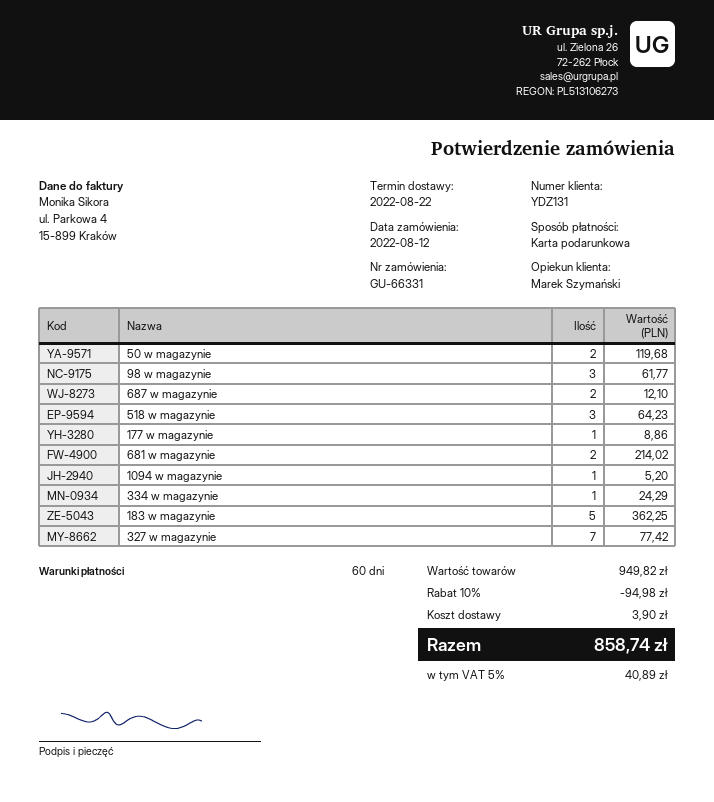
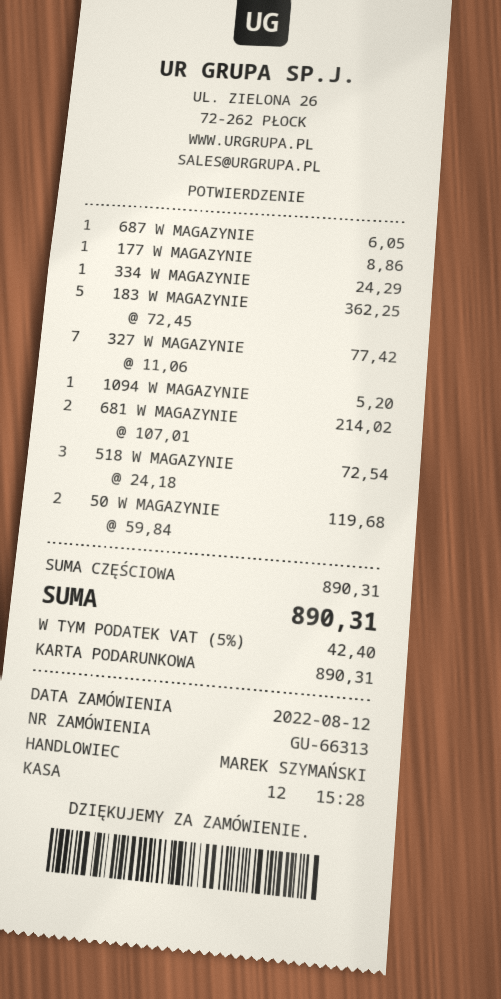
order number: GU-66331 -> GU-66313
98 w magazynie: 3 for 61.77 -> none
687 w magazynie: 2 for 12.10 -> 1 for 6.05
518 w magazynie: 3 for 64.23 -> 3 for 72.54
subtotal: 949.82 -> 890.31
discount: 10% = 94.98 -> none
shipping: 3.90 -> none
tax: 5% = 40.89 -> 5% = 42.40
total: 858.74 -> 890.31

